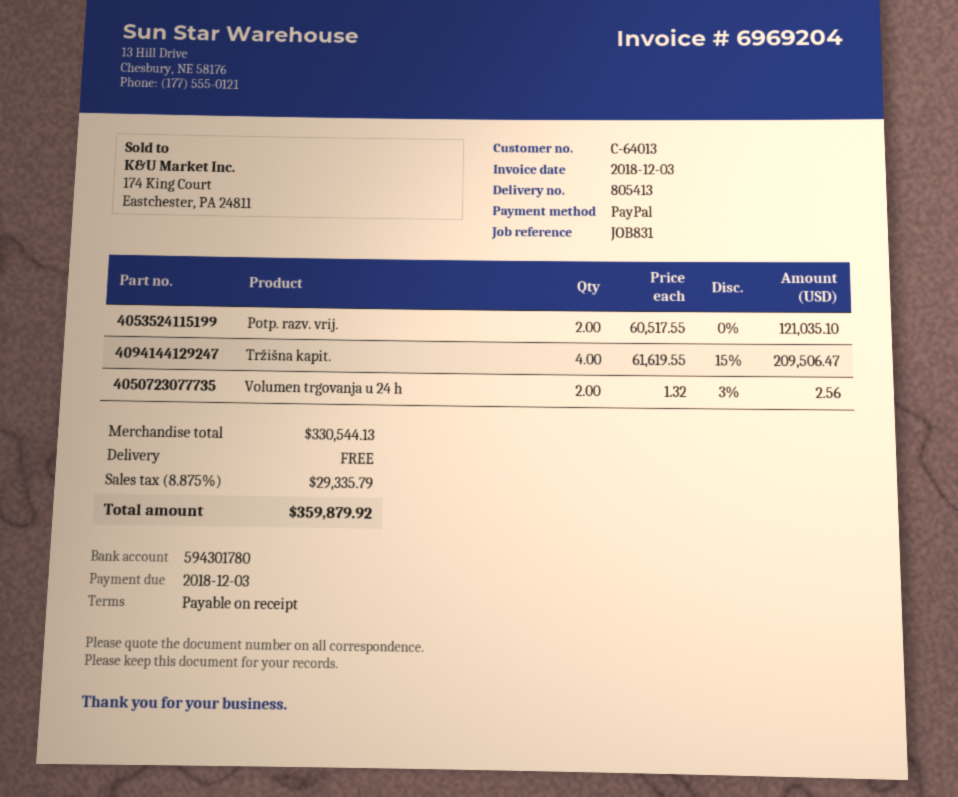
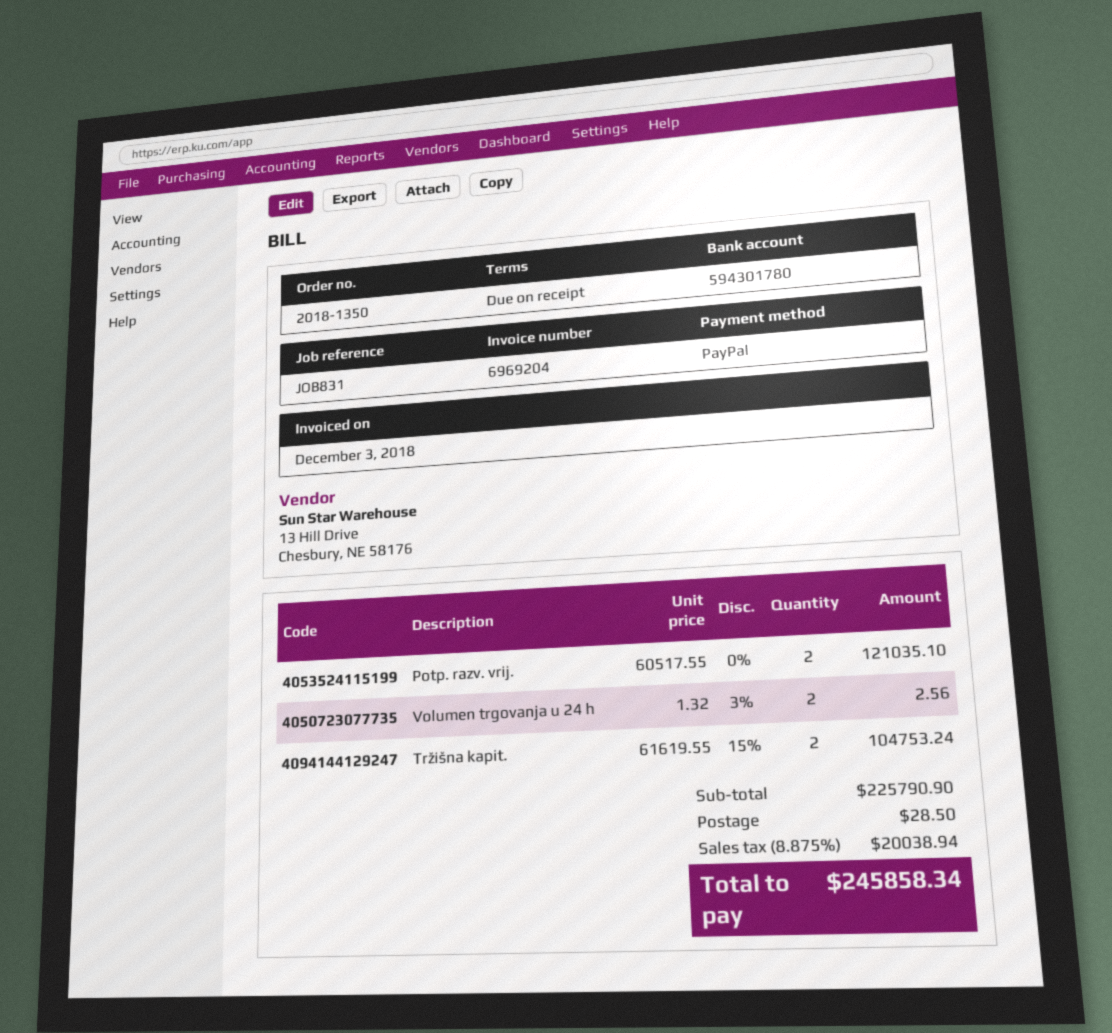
Tržišna kapit.: 4 x 61619.55 - 15% = 209506.47 -> 2 x 61619.55 - 15% = 104753.24
subtotal: 330544.13 -> 225790.90
shipping: 0.00 -> 28.50
tax: 8.875% = 29335.79 -> 8.875% = 20038.94
total: 359879.92 -> 245858.34

